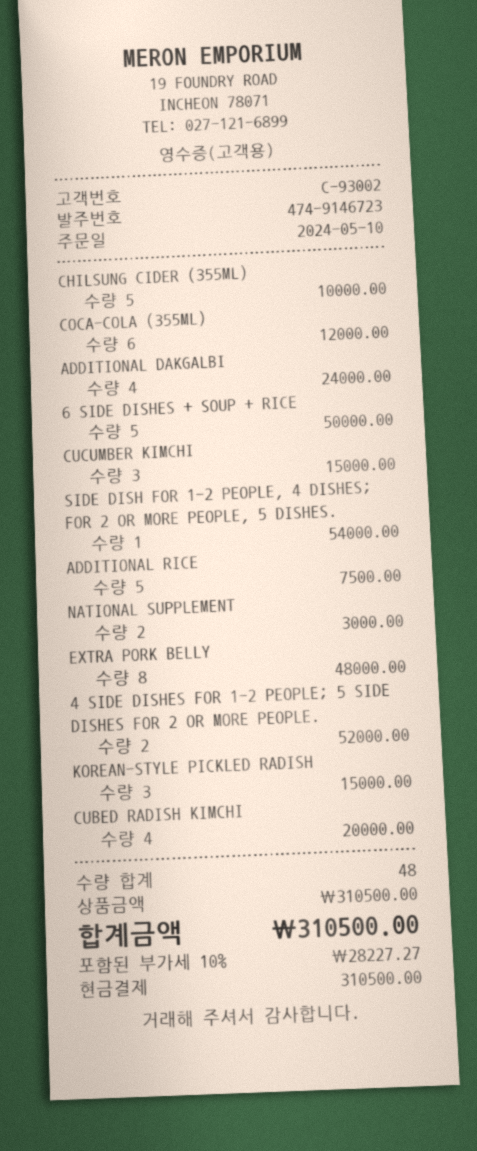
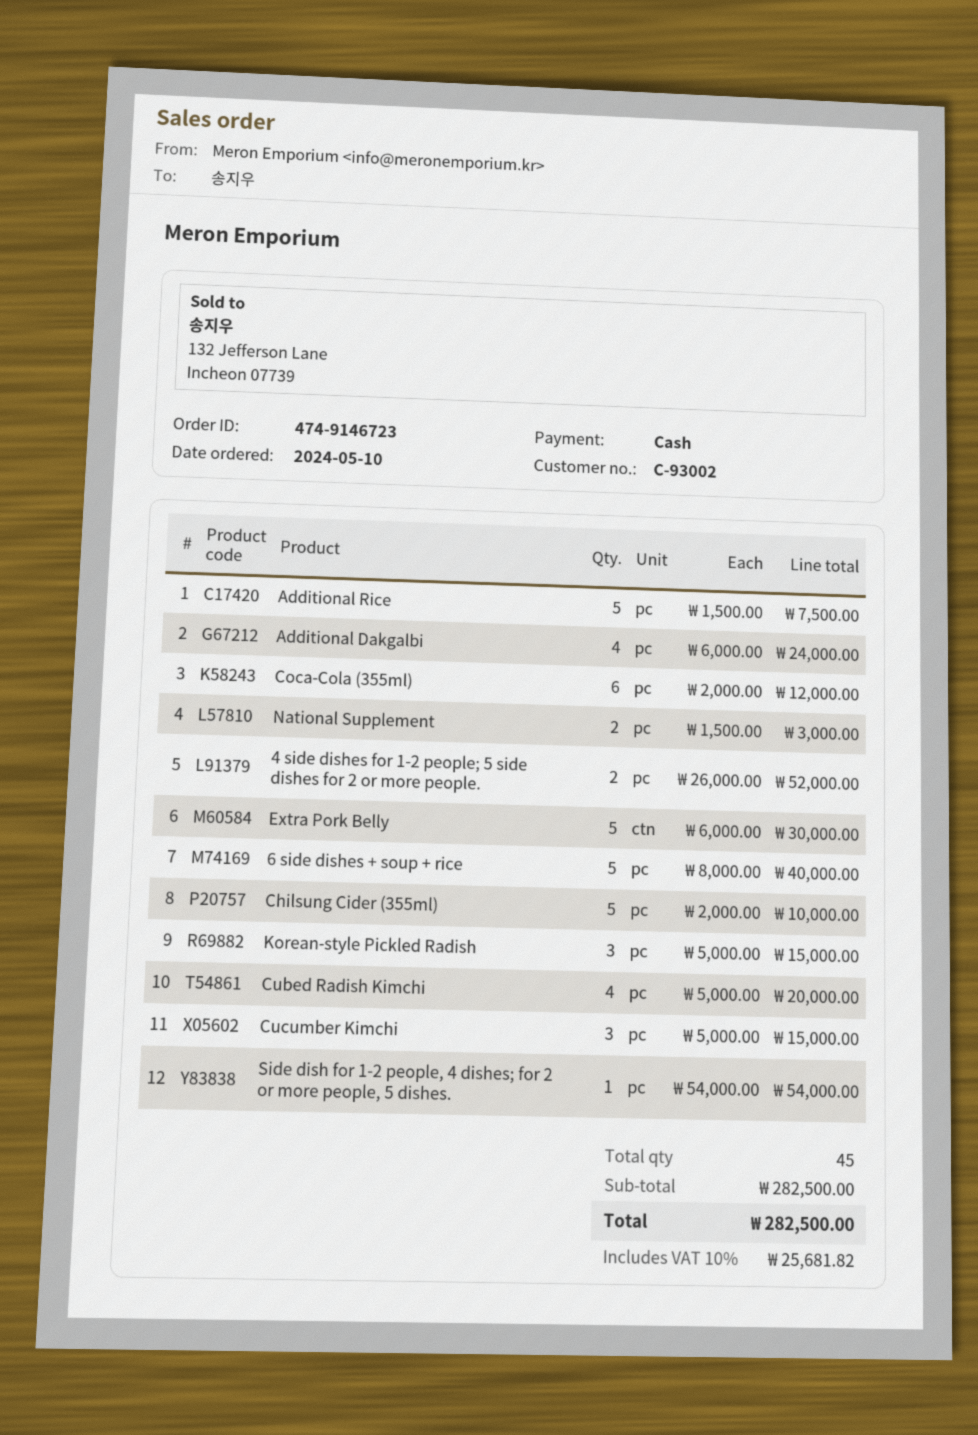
6 SIDE DISHES + SOUP + RICE: 5 for 50000.00 -> 5 for 40000.00
EXTRA PORK BELLY: 8 for 48000.00 -> 5 for 30000.00
total quantity: 48 -> 45
subtotal: 310500.00 -> 282500.00
tax: 10% = 28227.27 -> 10% = 25681.82
total: 310500.00 -> 282500.00

